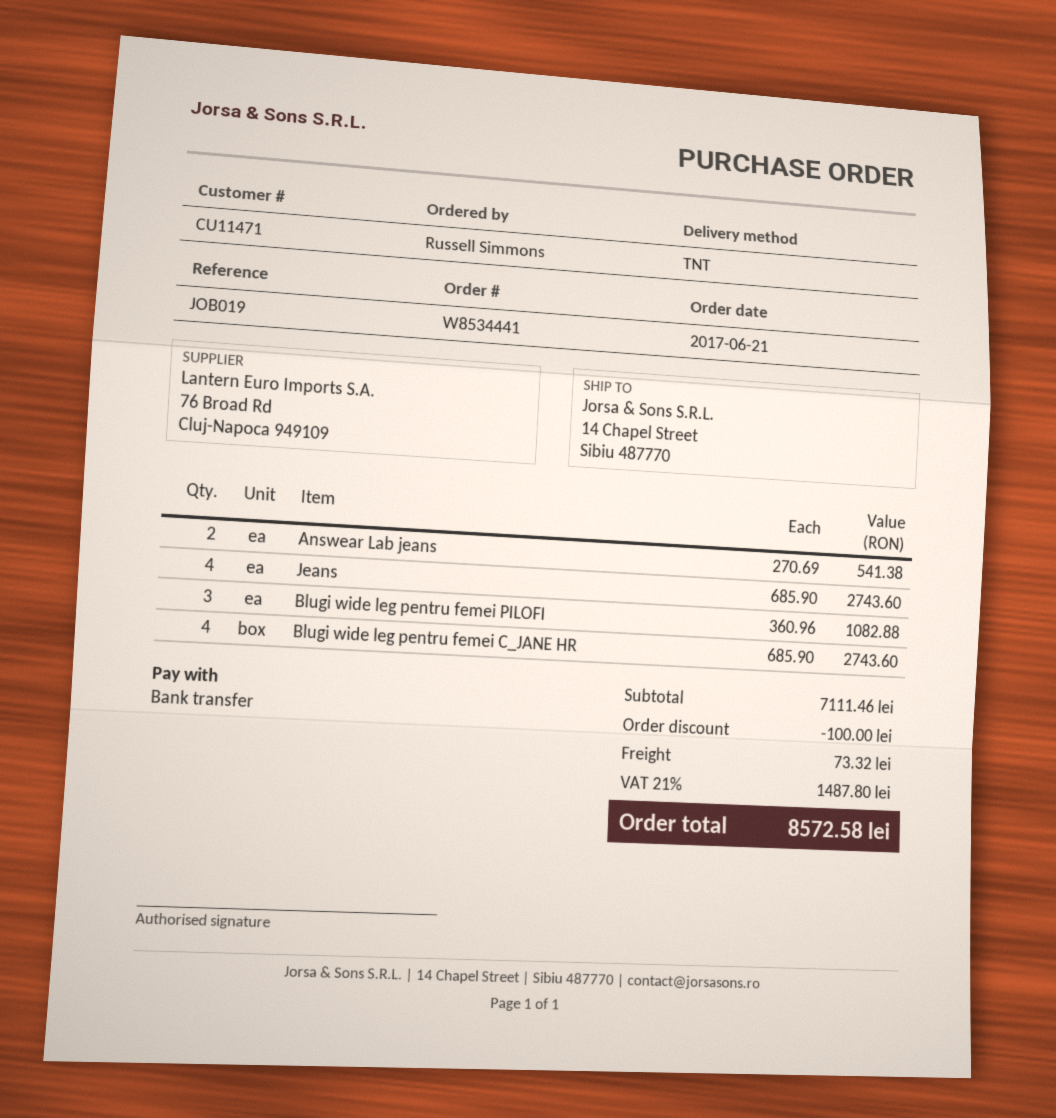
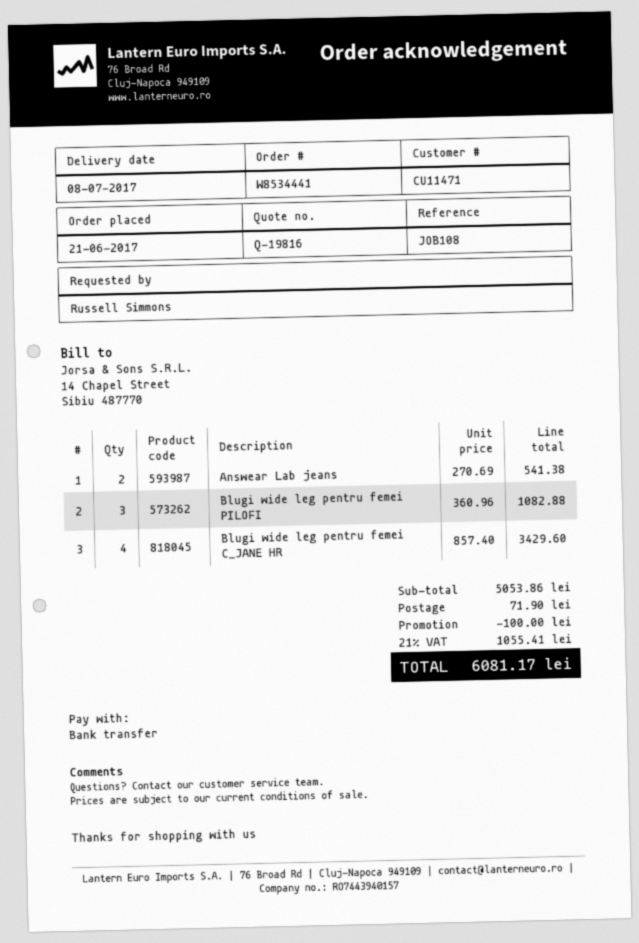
reference: JOB019 -> JOB108
Jeans: 4 x 685.90 = 2743.60 -> none
Blugi wide leg pentru femei C_JANE HR: 4 x 685.90 = 2743.60 -> 4 x 857.40 = 3429.60
subtotal: 7111.46 -> 5053.86
shipping: 73.32 -> 71.90
tax: 21% = 1487.80 -> 21% = 1055.41
total: 8572.58 -> 6081.17

